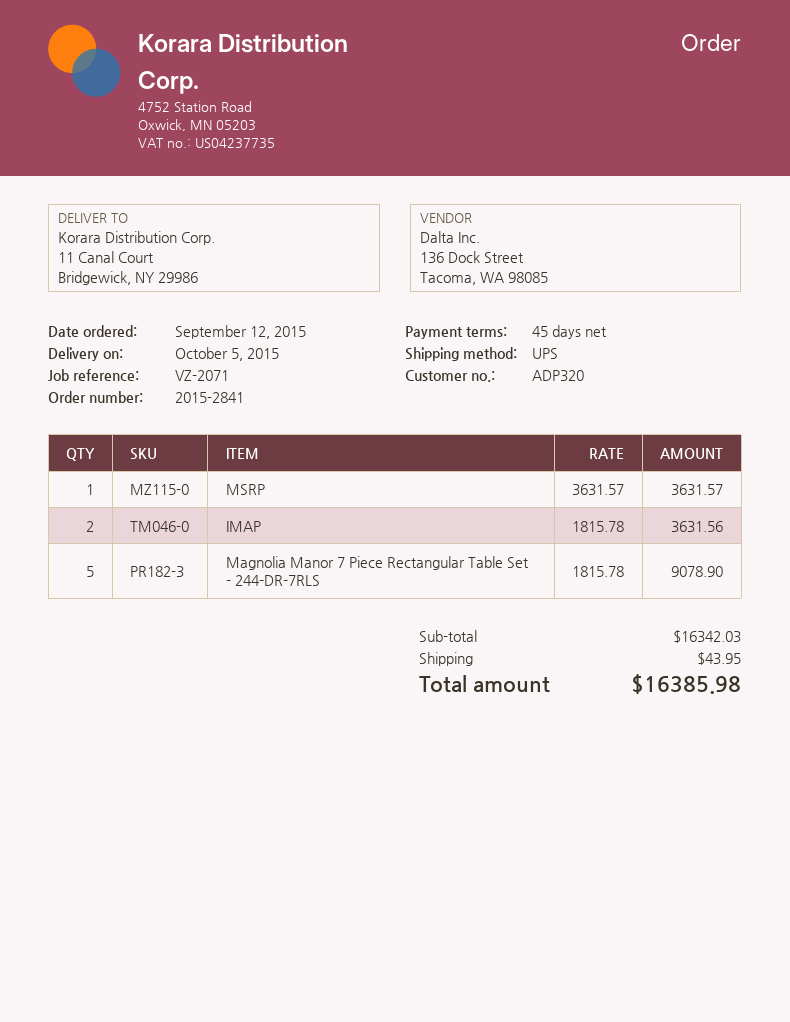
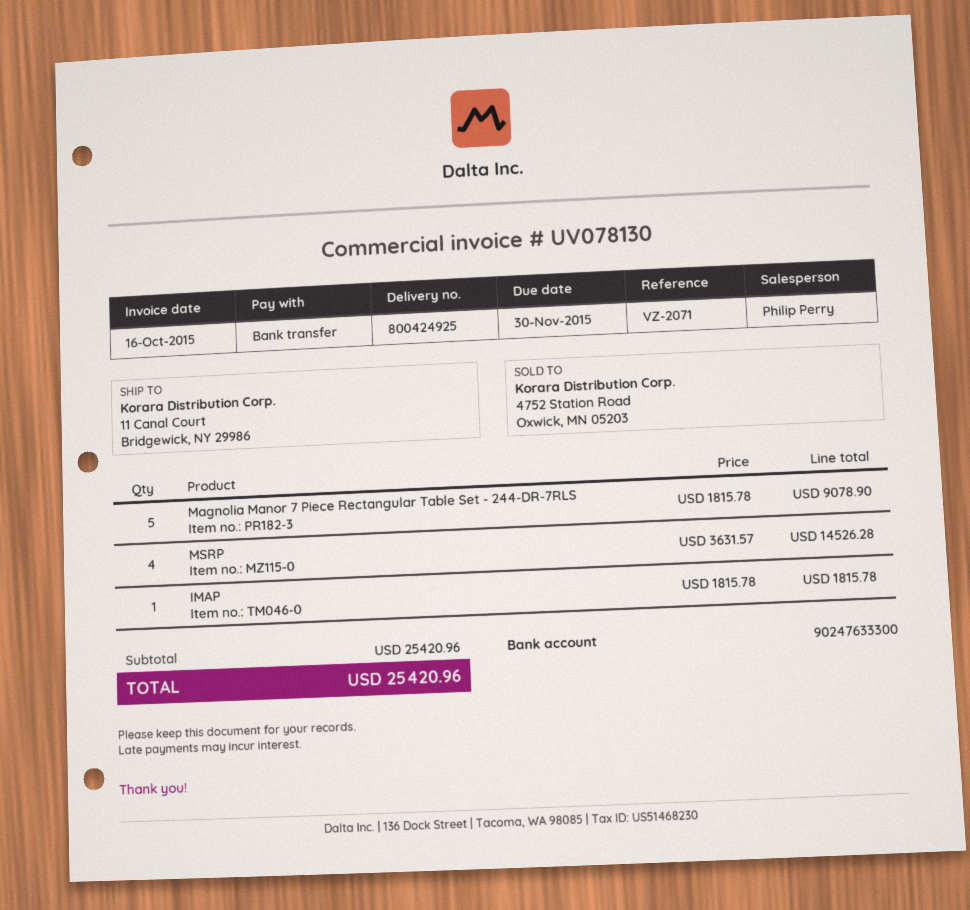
MSRP: 1 x 3631.57 = 3631.57 -> 4 x 3631.57 = 14526.28
IMAP: 2 x 1815.78 = 3631.56 -> 1 x 1815.78 = 1815.78
subtotal: 16342.03 -> 25420.96
shipping: 43.95 -> none
total: 16385.98 -> 25420.96

